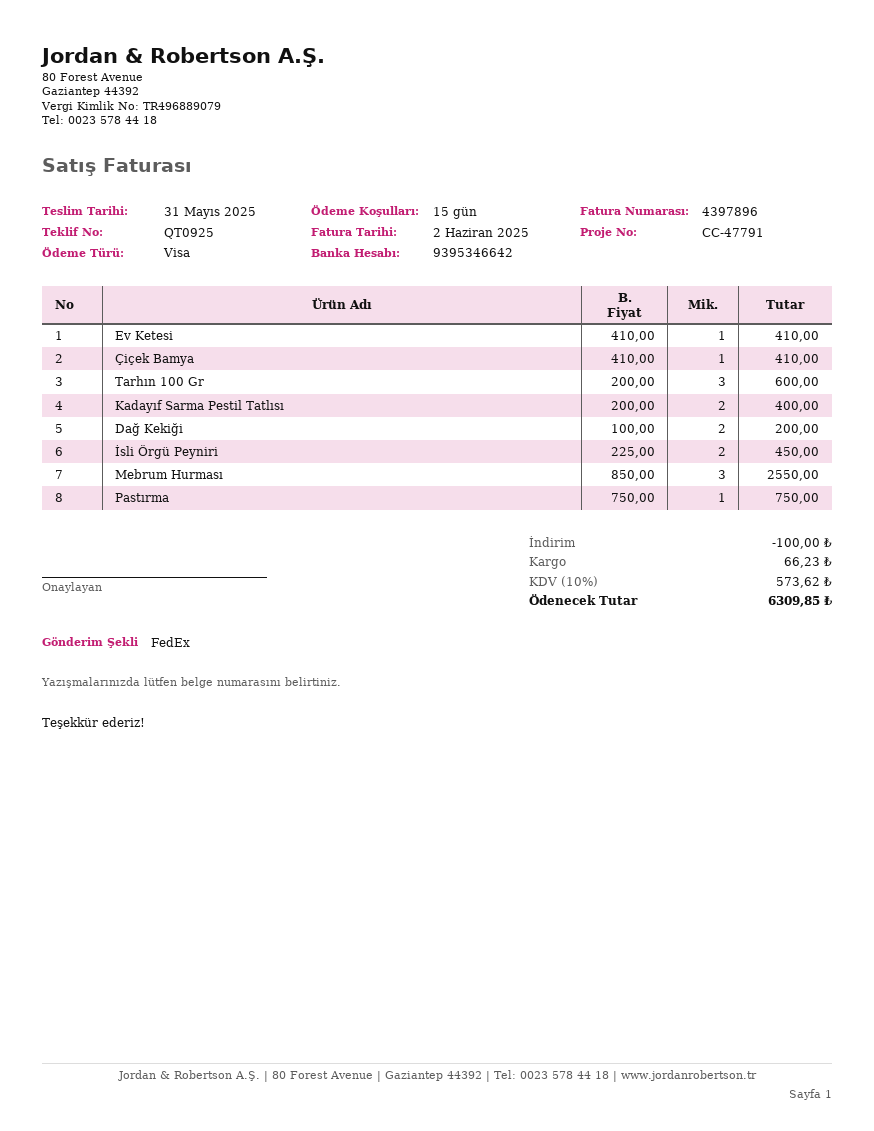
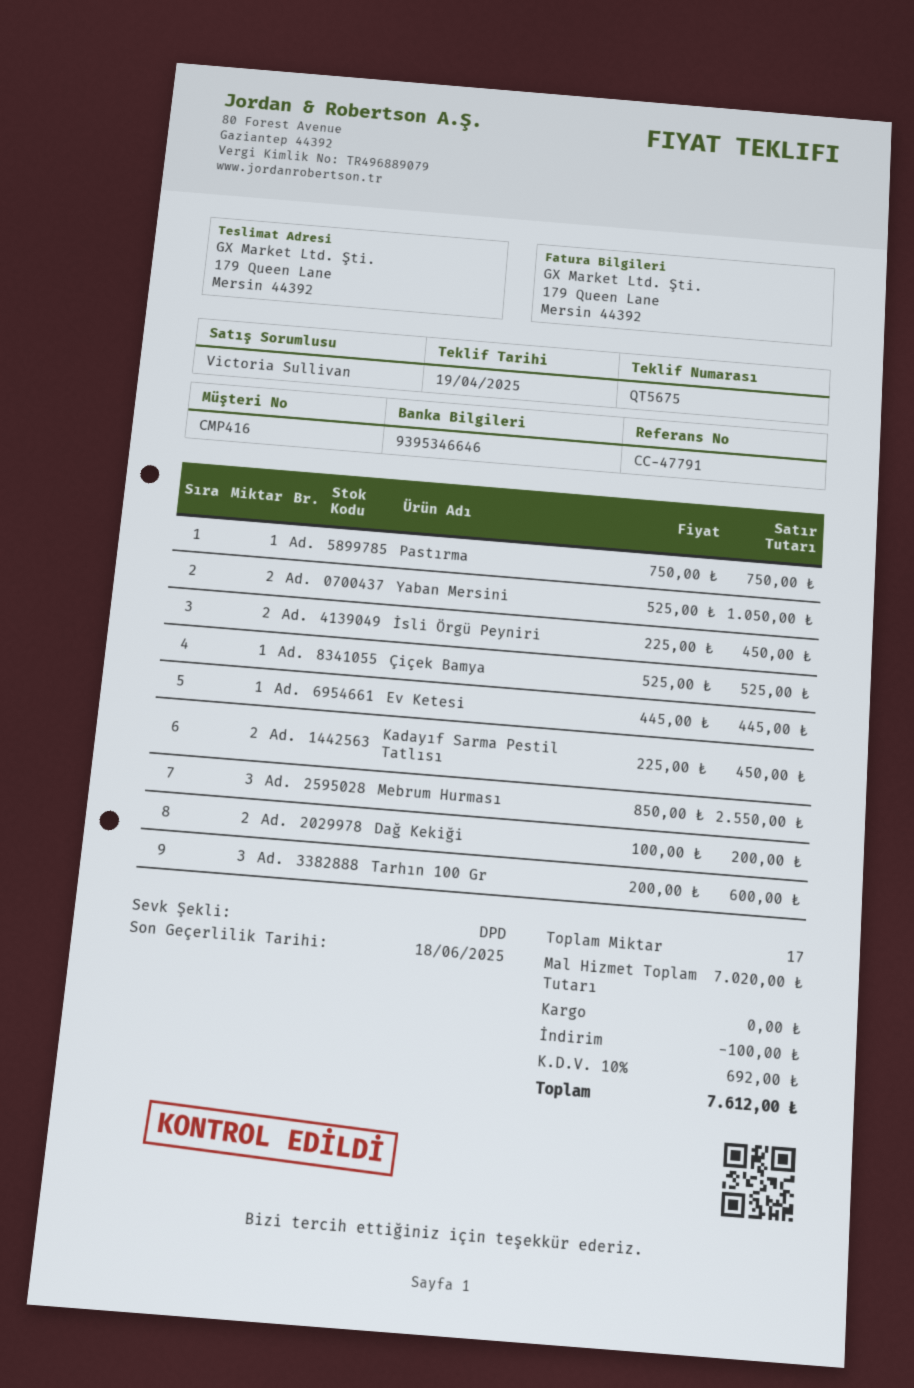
quote number: QT0925 -> QT5675
bank account: 9395346642 -> 9395346646
shipping method: FedEx -> DPD
Ev Ketesi: 1 x 410.00 = 410.00 -> 1 x 445.00 = 445.00
Çiçek Bamya: 1 x 410.00 = 410.00 -> 1 x 525.00 = 525.00
Kadayıf Sarma Pestil Tatlısı: 2 x 200.00 = 400.00 -> 2 x 225.00 = 450.00
Yaban Mersini: none -> 2 x 525.00 = 1050.00
shipping: 66.23 -> 0.00
tax: 10% = 573.62 -> 10% = 692.00
total: 6309.85 -> 7612.00

